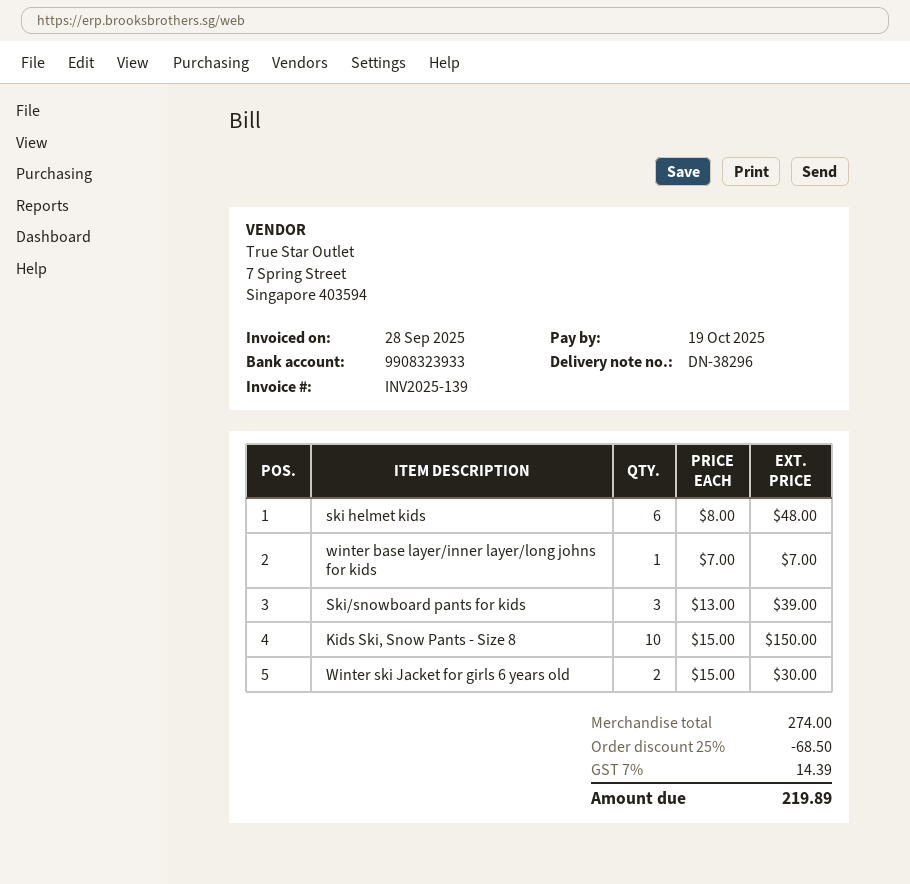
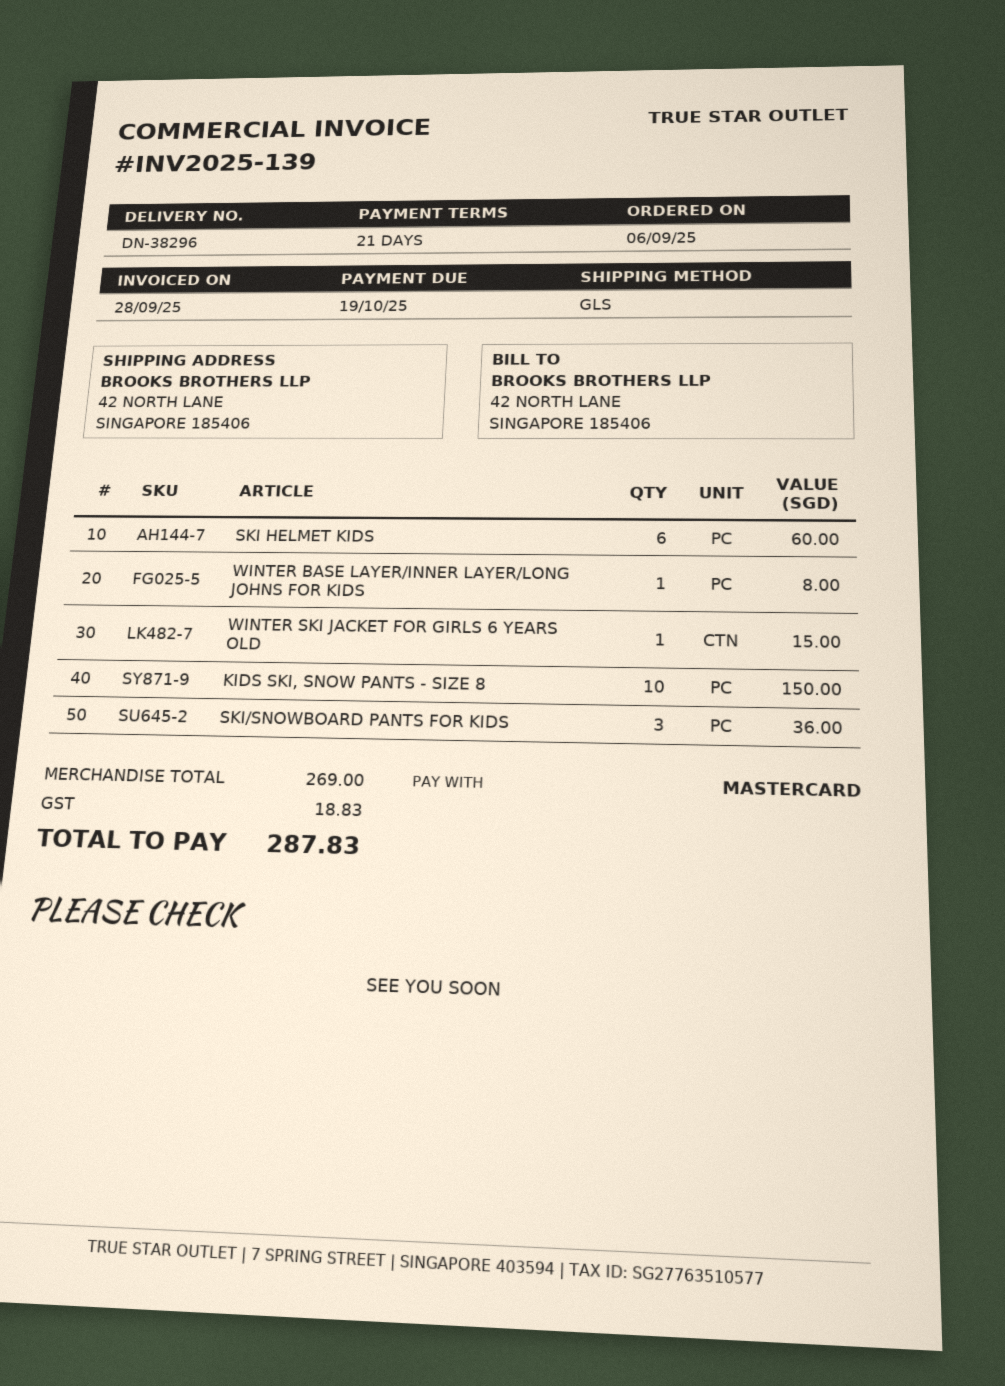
ski helmet kids: 6 for 48.00 -> 6 for 60.00
winter base layer/inner layer/long johns for kids: 1 for 7.00 -> 1 for 8.00
Ski/snowboard pants for kids: 3 for 39.00 -> 3 for 36.00
Winter ski Jacket for girls 6 years old: 2 for 30.00 -> 1 for 15.00
subtotal: 274.00 -> 269.00
discount: 25% = 68.50 -> none
tax: 14.39 -> 18.83
total: 219.89 -> 287.83

